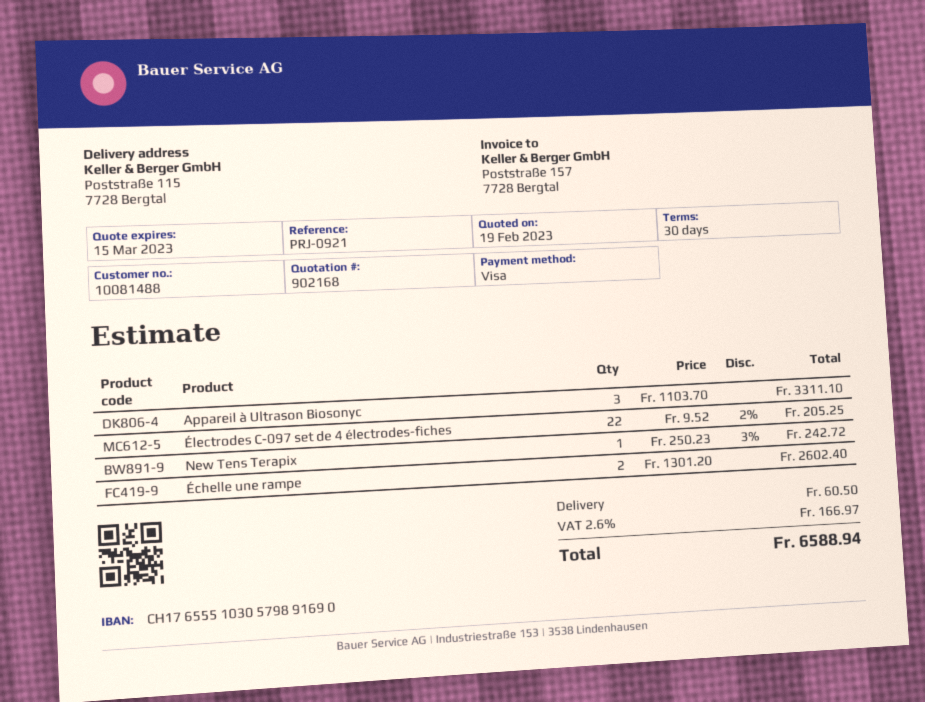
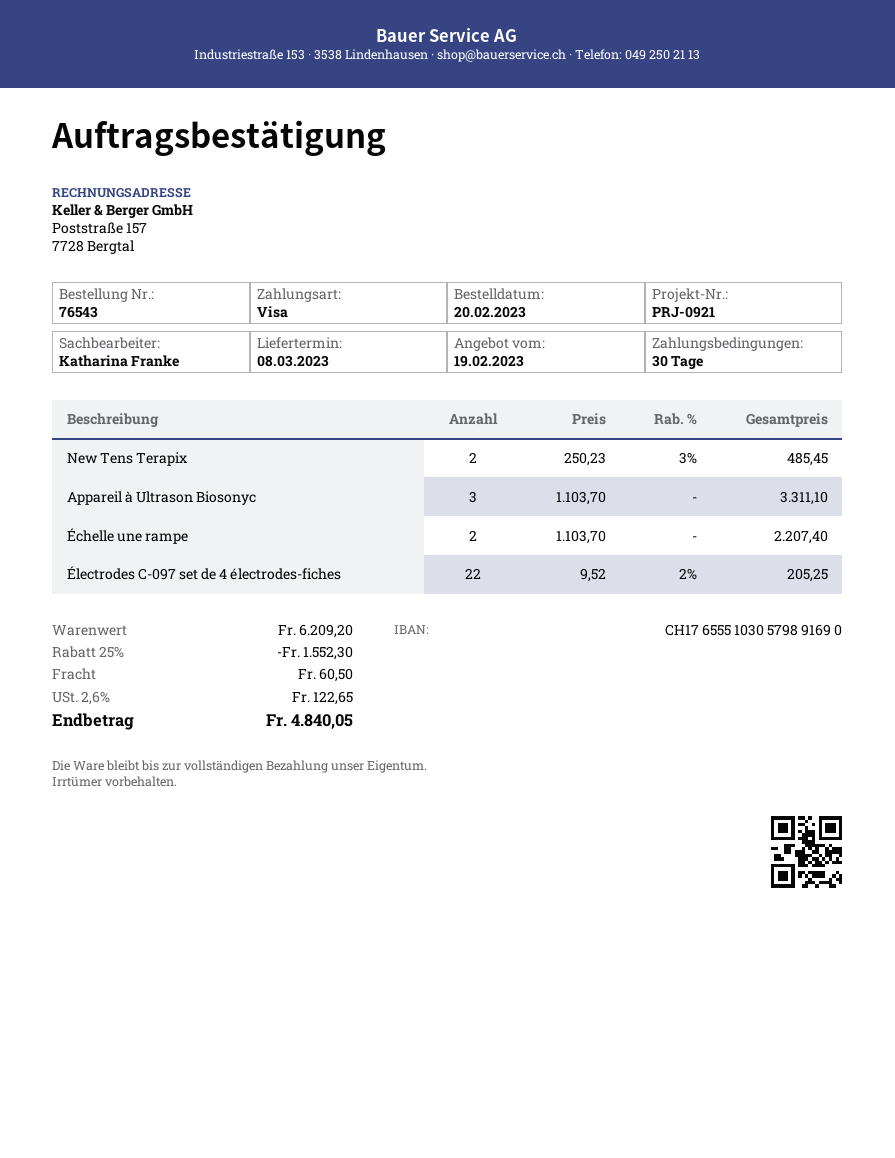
New Tens Terapix: 1 x 250.23 - 3% = 242.72 -> 2 x 250.23 - 3% = 485.45
Échelle une rampe: 2 x 1301.20 = 2602.40 -> 2 x 1103.70 = 2207.40
discount: none -> 25% = 1552.30
tax: 2.6% = 166.97 -> 2.6% = 122.65
total: 6588.94 -> 4840.05

